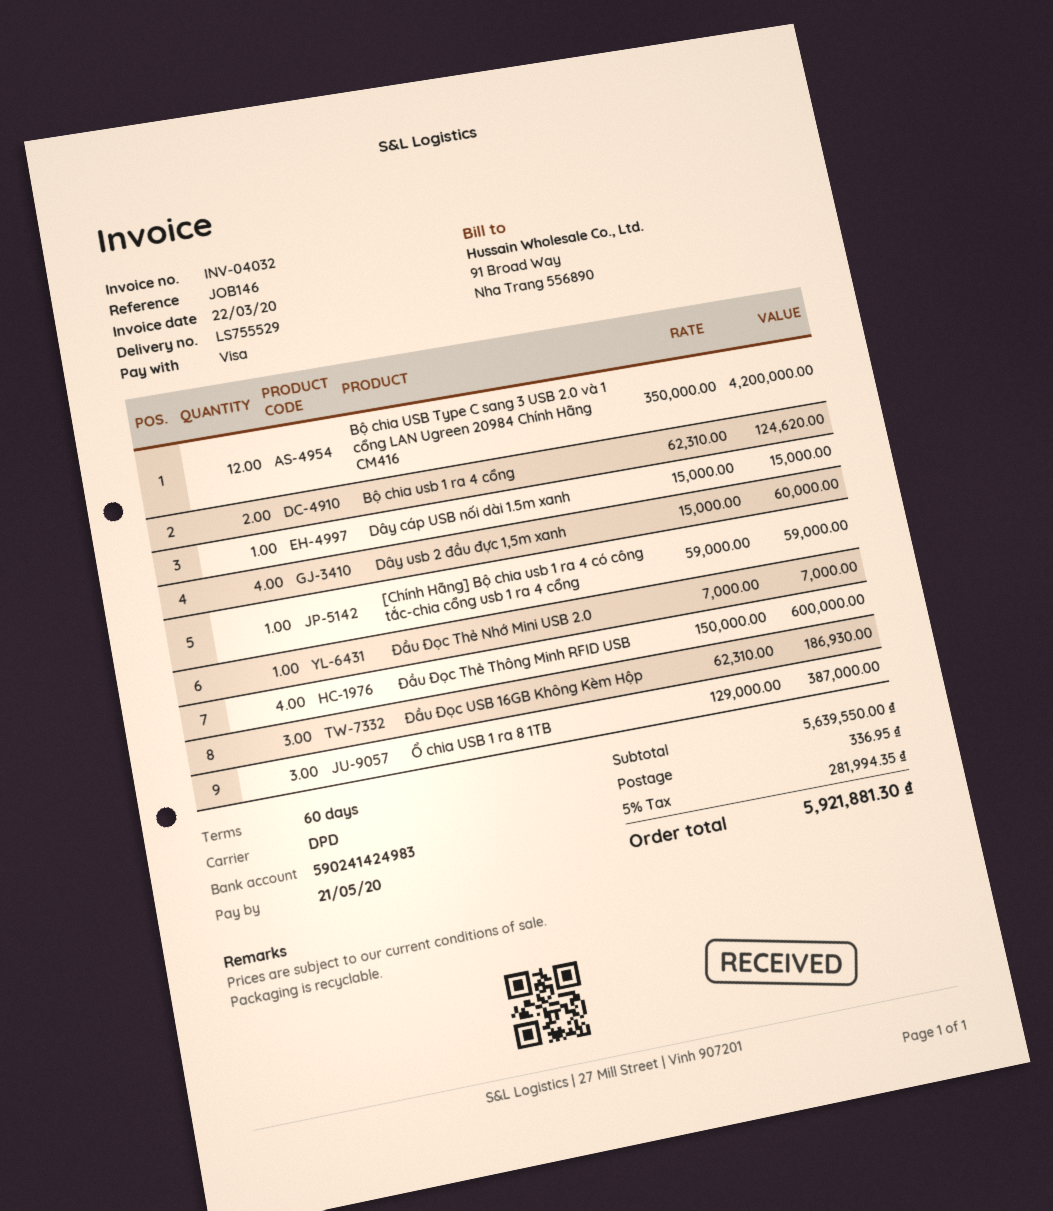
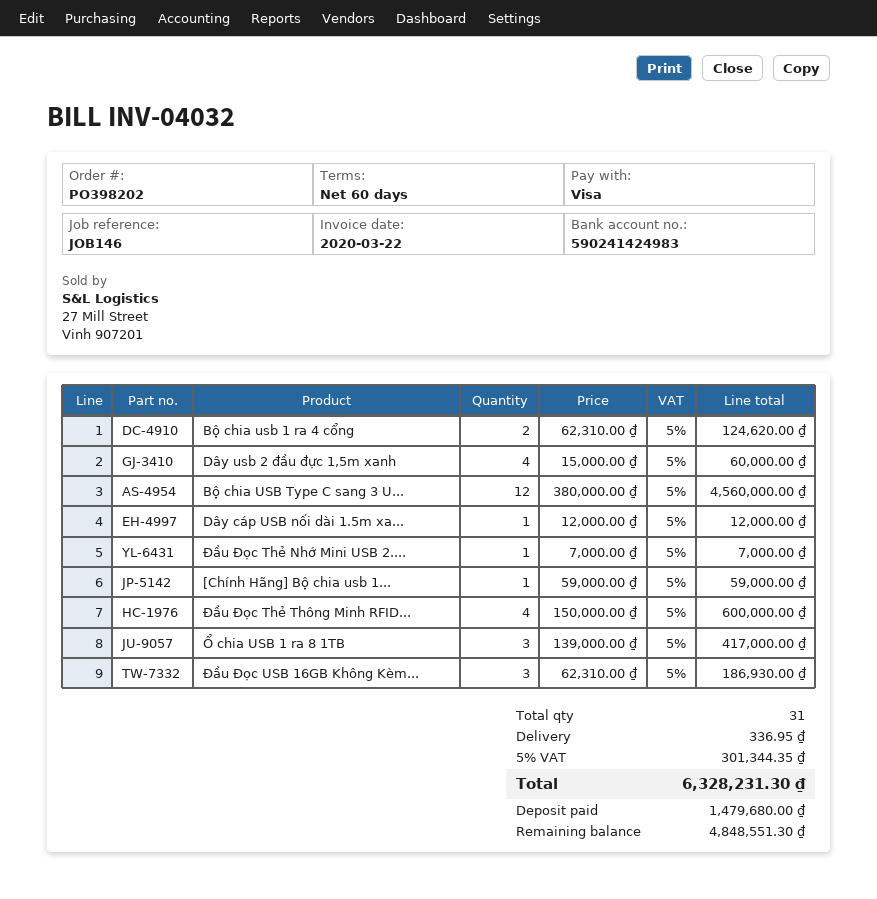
Bộ chia USB Type C sang 3 USB 2.0 và 1 cổng LAN Ugreen 20984 Chính Hãng CM416: 12 x 350000.00 = 4200000.00 -> 12 x 380000.00 = 4560000.00
Dây cáp USB nối dài 1.5m xanh: 1 x 15000.00 = 15000.00 -> 1 x 12000.00 = 12000.00
Ổ chia USB 1 ra 8 1TB: 3 x 129000.00 = 387000.00 -> 3 x 139000.00 = 417000.00
tax: 5% = 281994.35 -> 5% = 301344.35
total: 5921881.30 -> 6328231.30

